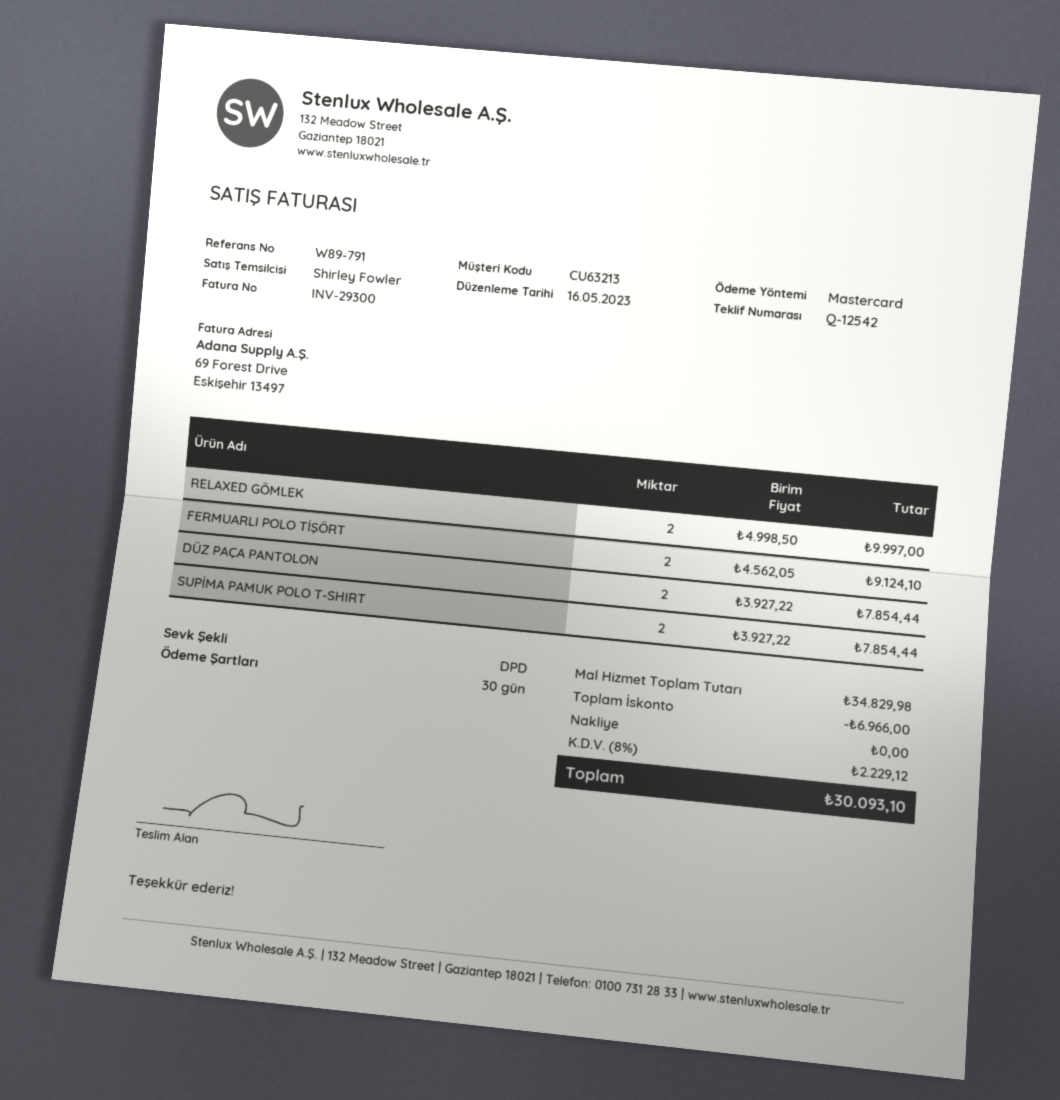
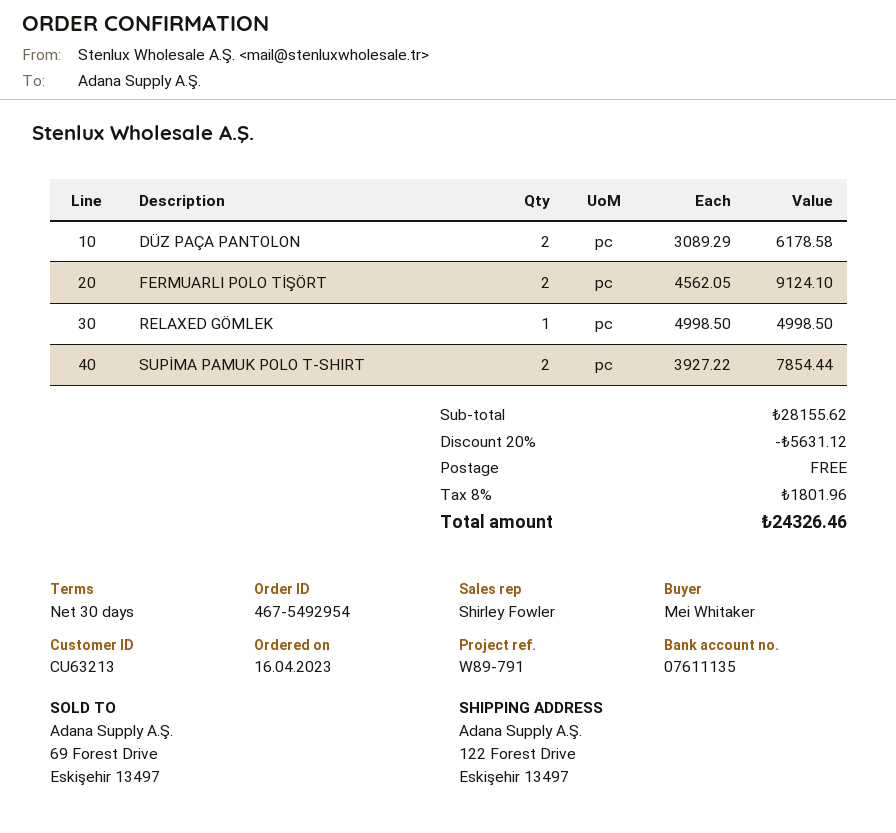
RELAXED GÖMLEK: 2 x 4998.50 = 9997.00 -> 1 x 4998.50 = 4998.50
DÜZ PAÇA PANTOLON: 2 x 3927.22 = 7854.44 -> 2 x 3089.29 = 6178.58
subtotal: 34829.98 -> 28155.62
discount: 6966.00 -> 5631.12
tax: 8% = 2229.12 -> 8% = 1801.96
total: 30093.10 -> 24326.46

